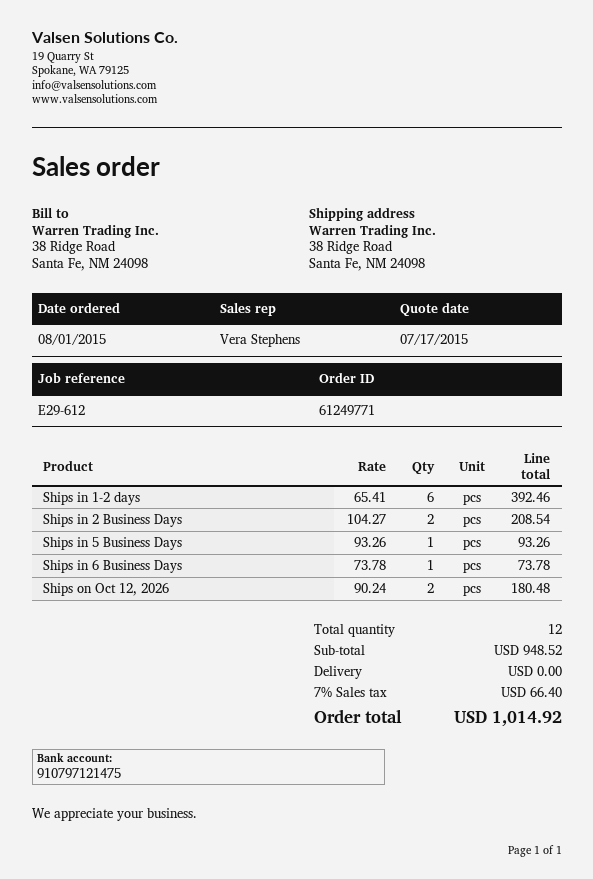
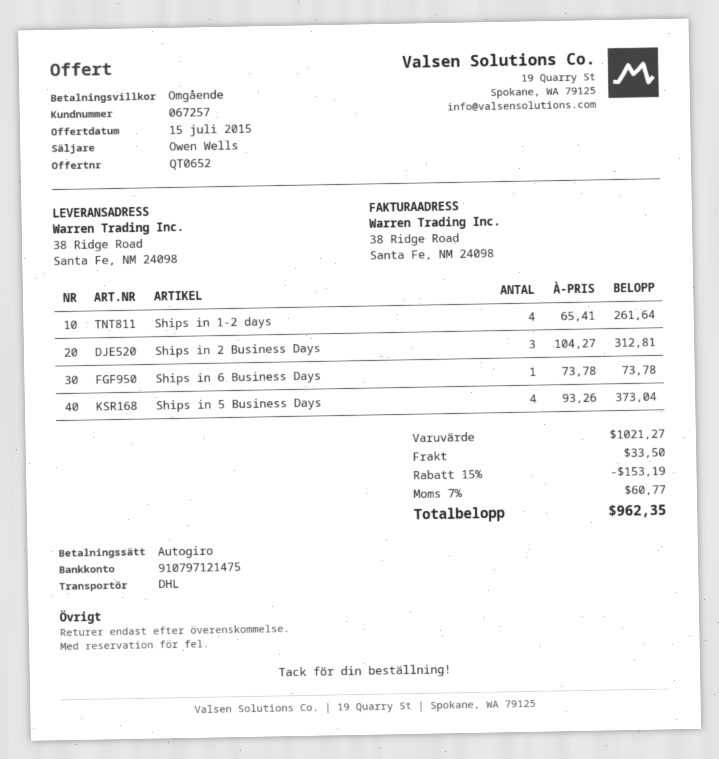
quote date: 2015-07-17 -> 2015-07-15
sales rep: Vera Stephens -> Owen Wells
Ships in 1-2 days: 6 x 65.41 = 392.46 -> 4 x 65.41 = 261.64
Ships in 2 Business Days: 2 x 104.27 = 208.54 -> 3 x 104.27 = 312.81
Ships in 5 Business Days: 1 x 93.26 = 93.26 -> 4 x 93.26 = 373.04
Ships on Oct 12, 2026: 2 x 90.24 = 180.48 -> none
subtotal: 948.52 -> 1021.27
discount: none -> 15% = 153.19
shipping: 0.00 -> 33.50
tax: 7% = 66.40 -> 7% = 60.77
total: 1014.92 -> 962.35

